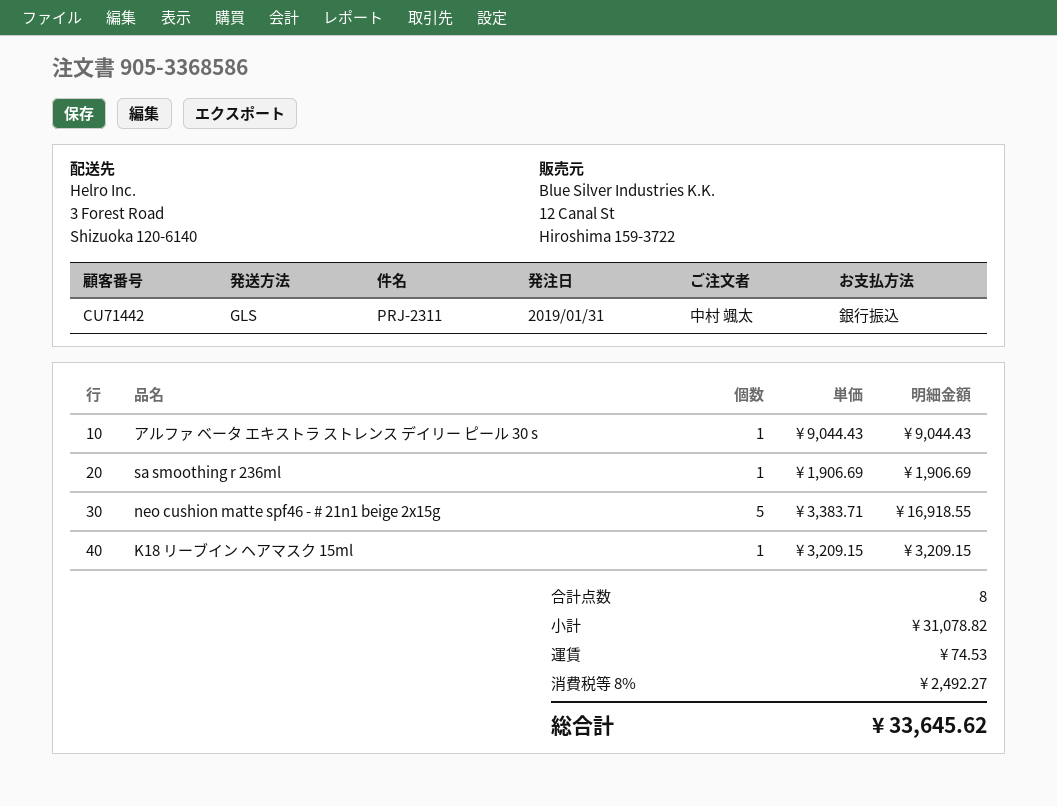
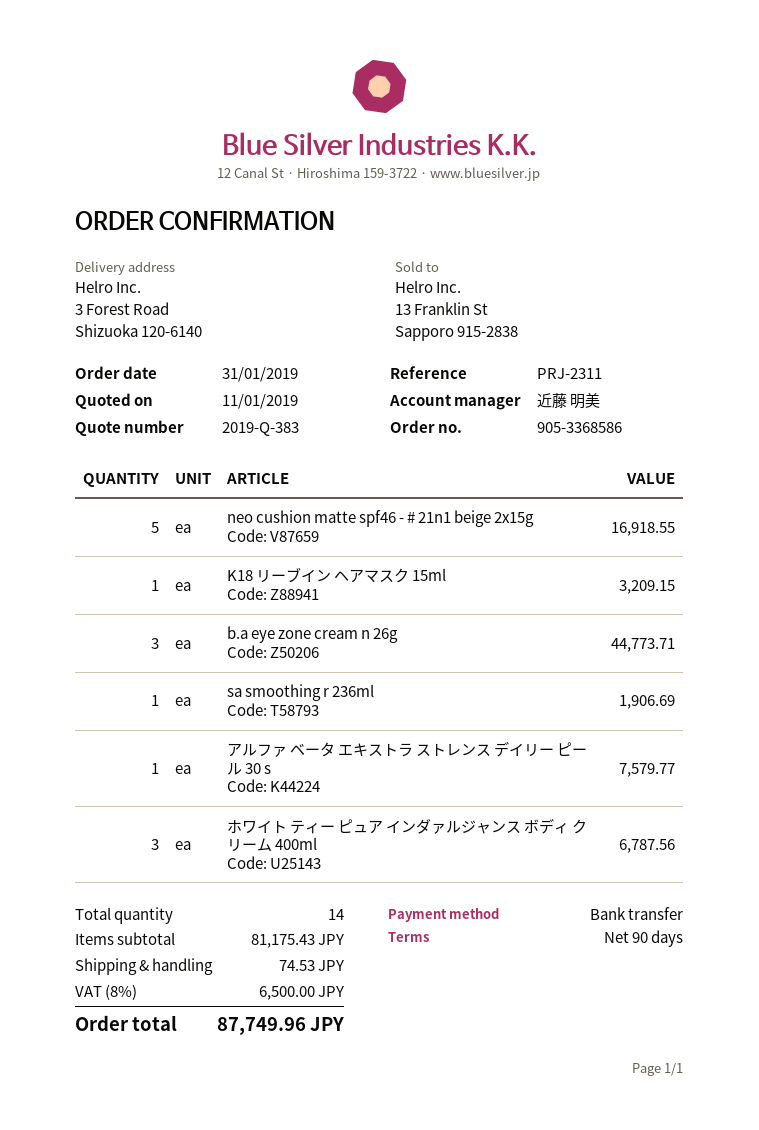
アルファ ベータ エキストラ ストレンス デイリー ピール 30 s: 1 for 9044.43 -> 1 for 7579.77
b.a eye zone cream n 26g: none -> 3 for 44773.71
ホワイト ティー ピュア インダァルジャンス ボディ クリーム 400ml: none -> 3 for 6787.56
total quantity: 8 -> 14
subtotal: 31078.82 -> 81175.43
tax: 8% = 2492.27 -> 8% = 6500.00
total: 33645.62 -> 87749.96

